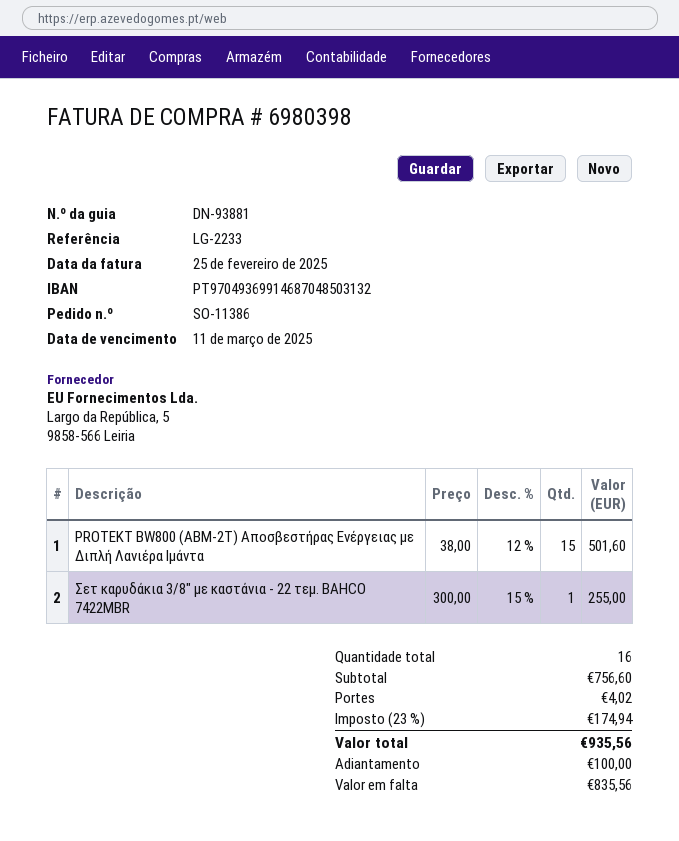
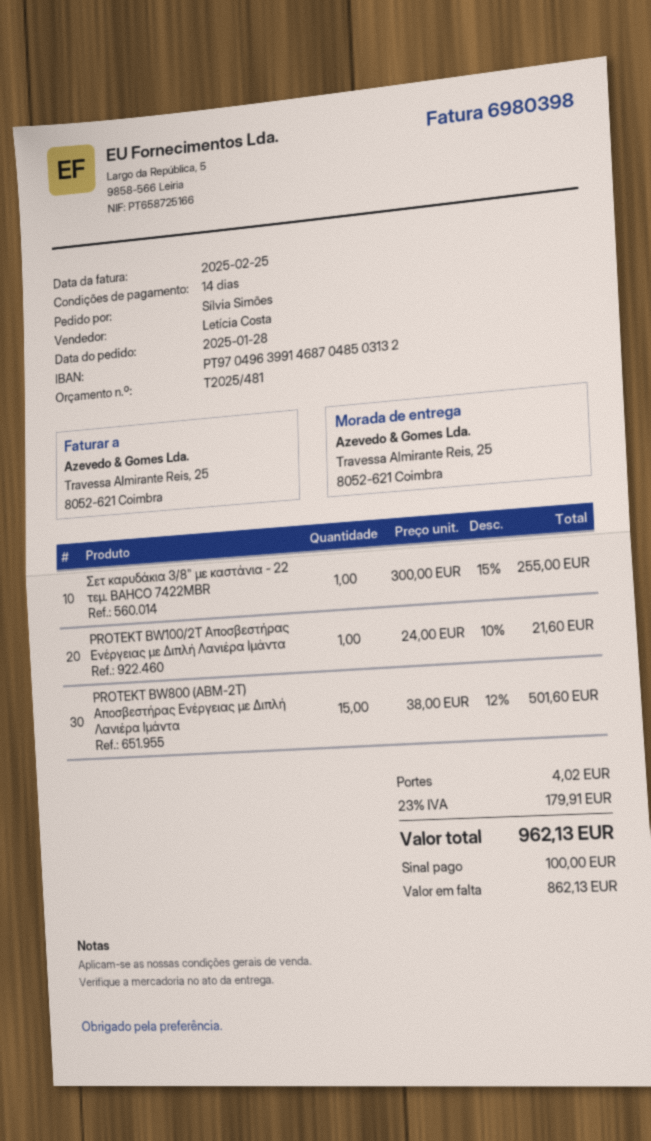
bank account: PT97049369914687048503132 -> PT97049639914687048503132
PROTEKT BW100/2T Αποσβεστήρας Ενέργειας με Διπλή Λανιέρα Ιμάντα: none -> 1 x 24.00 - 10% = 21.60
tax: 23% = 174.94 -> 23% = 179.91
total: 935.56 -> 962.13
balance: 835.56 -> 862.13

